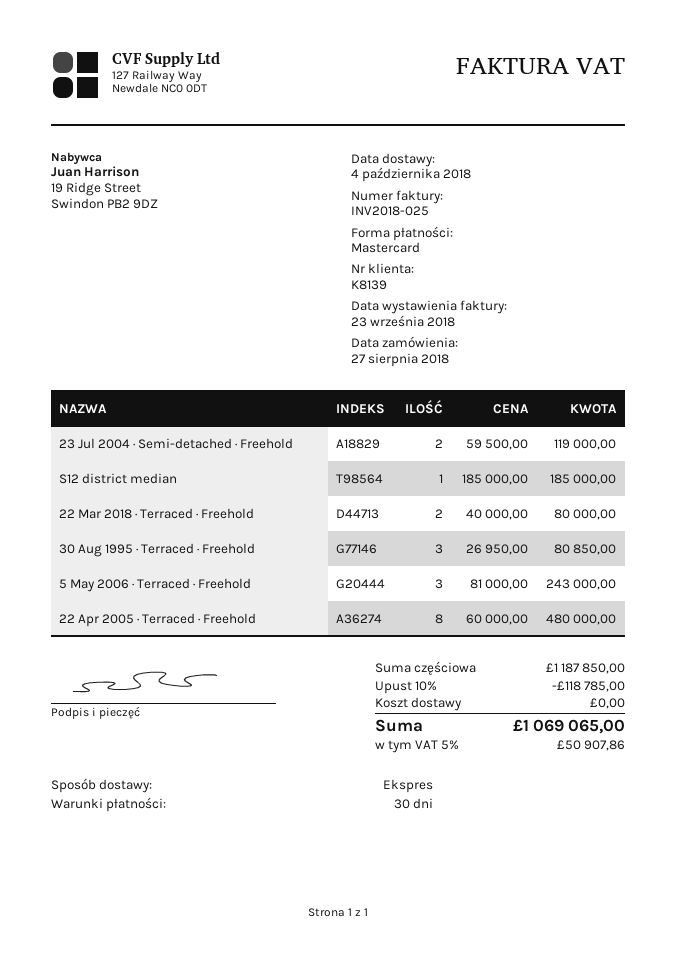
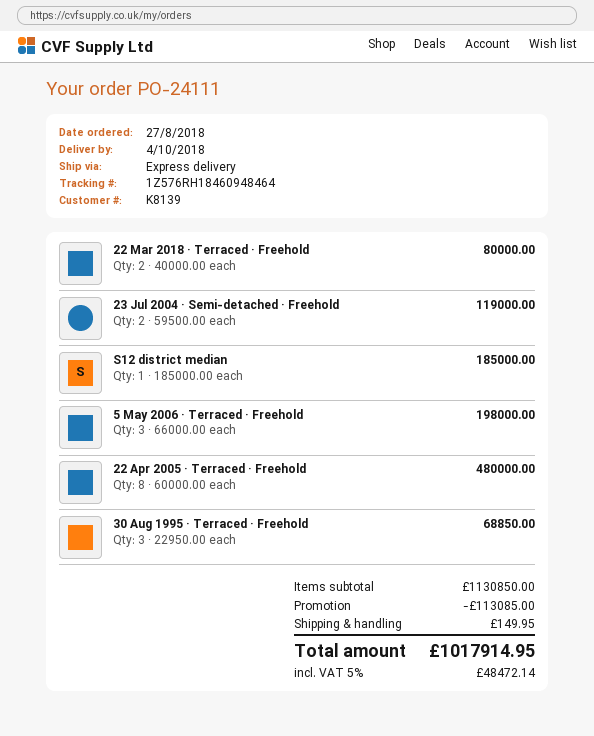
30 Aug 1995 · Terraced · Freehold: 3 x 26950.00 = 80850.00 -> 3 x 22950.00 = 68850.00
5 May 2006 · Terraced · Freehold: 3 x 81000.00 = 243000.00 -> 3 x 66000.00 = 198000.00
subtotal: 1187850.00 -> 1130850.00
discount: 118785.00 -> 113085.00
shipping: 0.00 -> 149.95
tax: 5% = 50907.86 -> 5% = 48472.14
total: 1069065.00 -> 1017914.95

